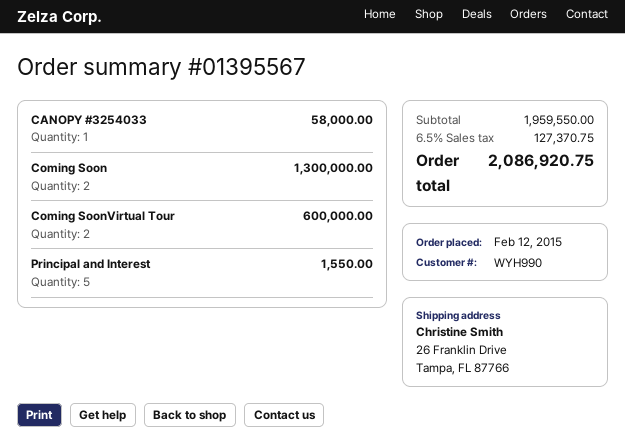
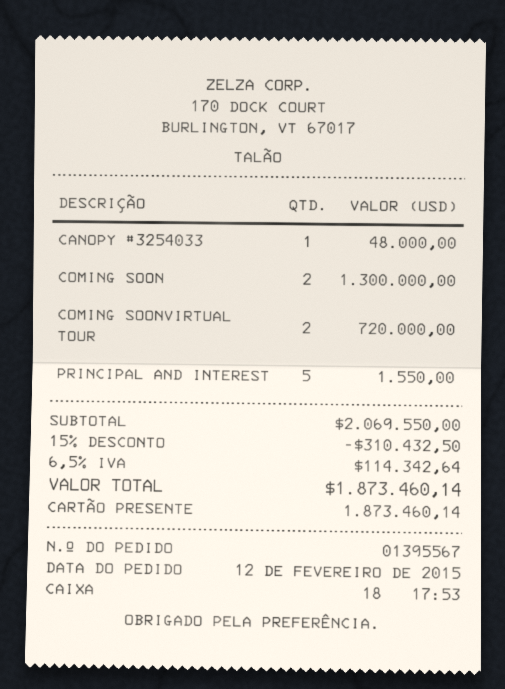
CANOPY #3254033: 1 for 58000.00 -> 1 for 48000.00
Coming SoonVirtual Tour: 2 for 600000.00 -> 2 for 720000.00
subtotal: 1959550.00 -> 2069550.00
discount: none -> 15% = 310432.50
tax: 6.5% = 127370.75 -> 6.5% = 114342.64
total: 2086920.75 -> 1873460.14

